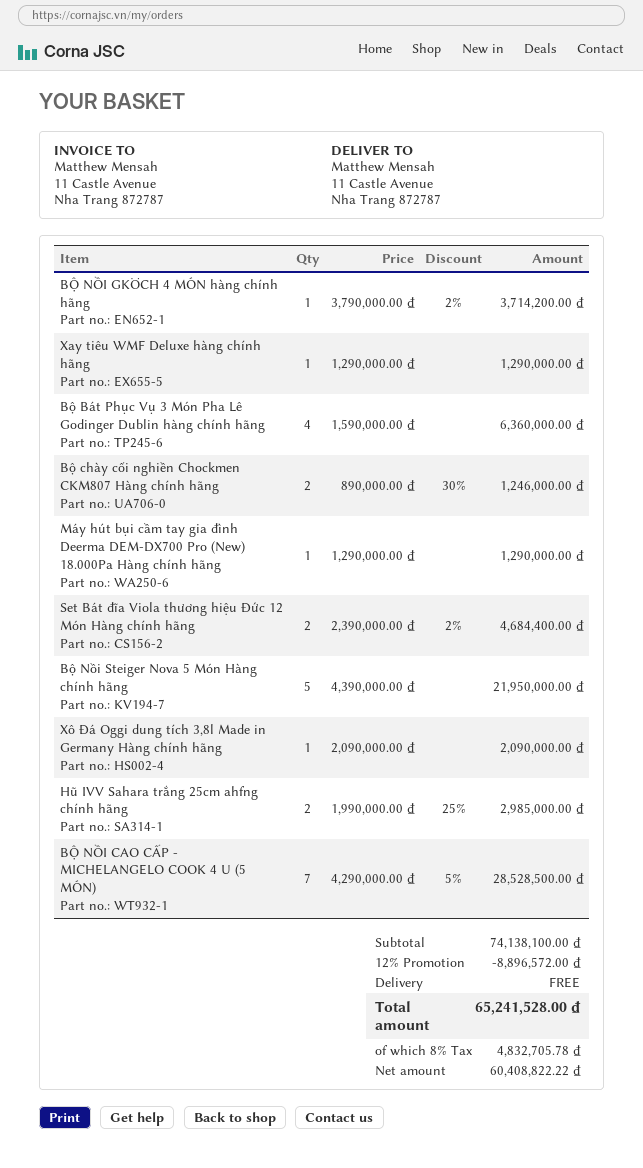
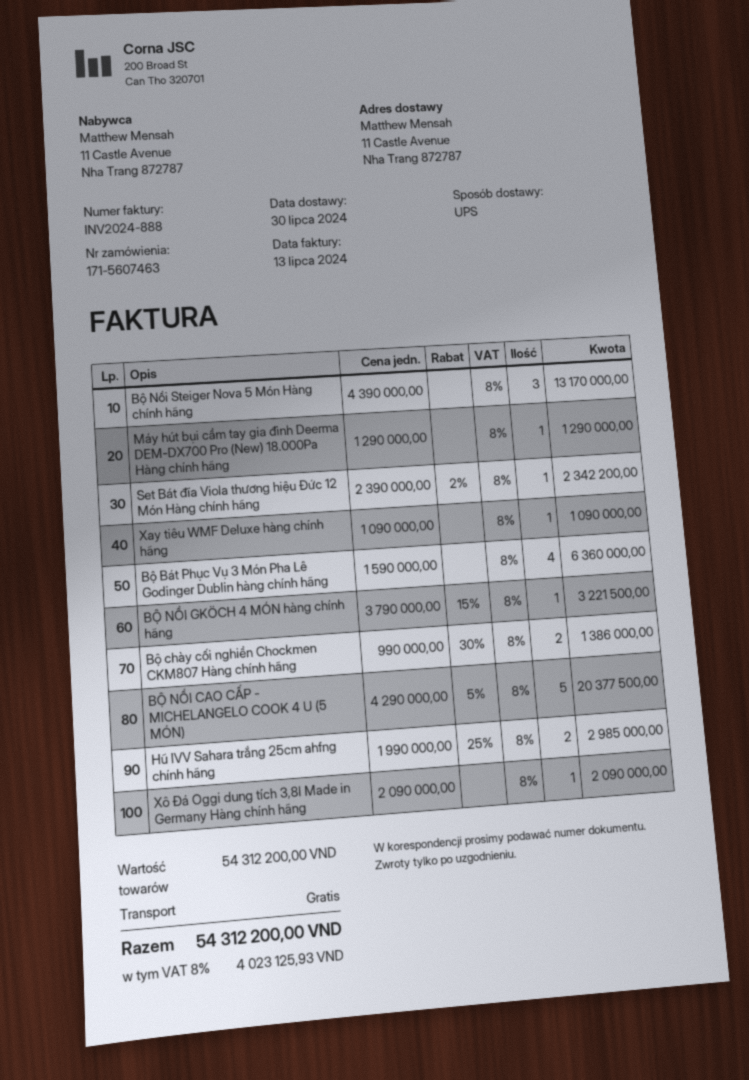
BỘ NỒI GKÖCH 4 MÓN hàng chính hãng: 1 x 3790000.00 - 2% = 3714200.00 -> 1 x 3790000.00 - 15% = 3221500.00
Xay tiêu WMF Deluxe hàng chính hãng: 1 x 1290000.00 = 1290000.00 -> 1 x 1090000.00 = 1090000.00
Bộ chày cối nghiền Chockmen CKM807 Hàng chính hãng: 2 x 890000.00 - 30% = 1246000.00 -> 2 x 990000.00 - 30% = 1386000.00
Set Bát đĩa Viola thương hiệu Đức 12 Món Hàng chính hãng: 2 x 2390000.00 - 2% = 4684400.00 -> 1 x 2390000.00 - 2% = 2342200.00
Bộ Nồi Steiger Nova 5 Món Hàng chính hãng: 5 x 4390000.00 = 21950000.00 -> 3 x 4390000.00 = 13170000.00
BỘ NỒI CAO CẤP - MICHELANGELO COOK 4 U (5 MÓN): 7 x 4290000.00 - 5% = 28528500.00 -> 5 x 4290000.00 - 5% = 20377500.00
subtotal: 74138100.00 -> 54312200.00
discount: 12% = 8896572.00 -> none
tax: 8% = 4832705.78 -> 8% = 4023125.93
total: 65241528.00 -> 54312200.00

